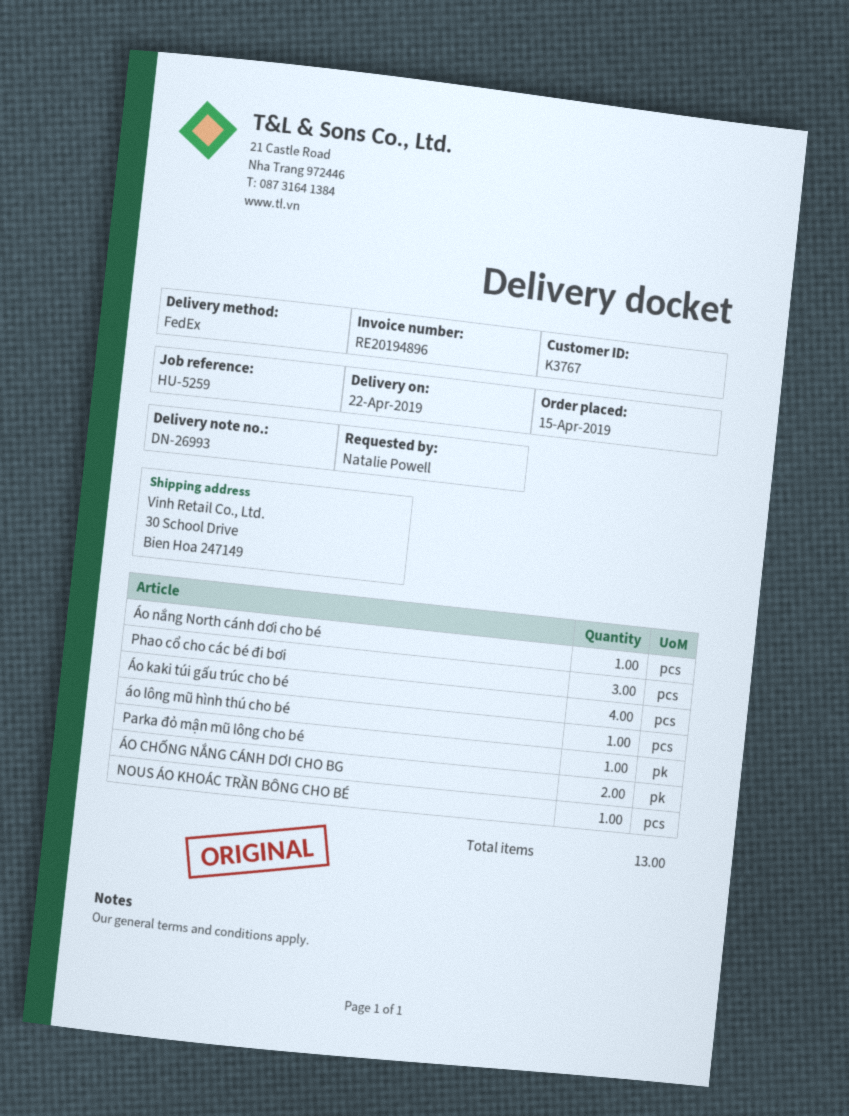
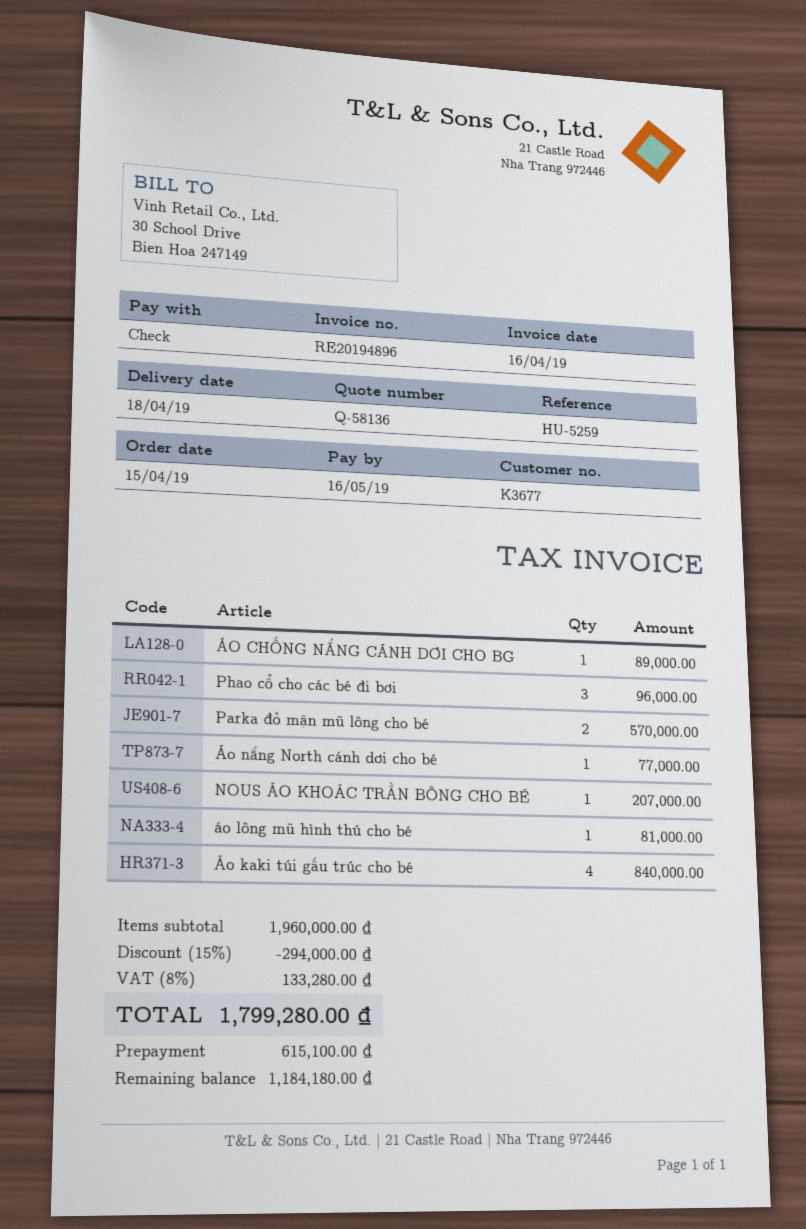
delivery date: 2019-04-22 -> 2019-04-18
customer number: K3767 -> K3677
Parka đỏ mận mũ lông cho bé: 1 -> 2
ÁO CHỐNG NẮNG CÁNH DƠI CHO BG: 2 -> 1

